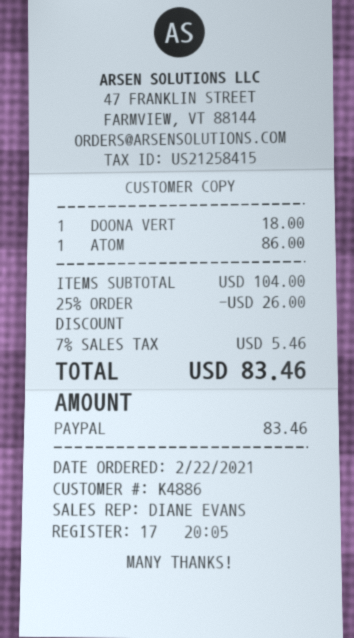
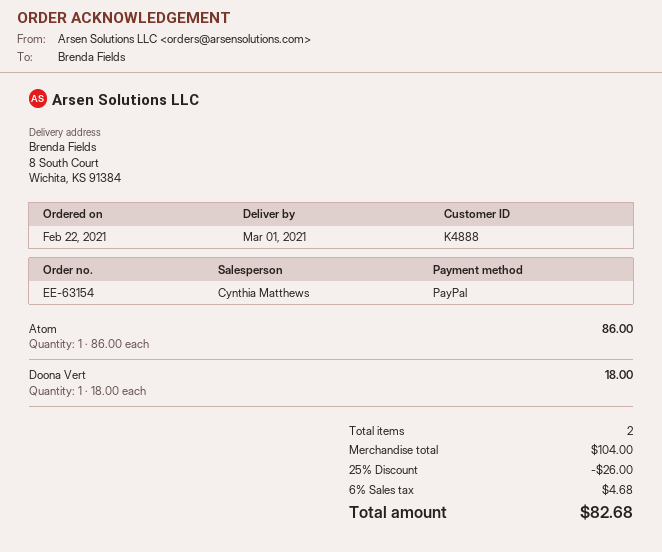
customer number: K4886 -> K4888
sales rep: DIANE EVANS -> Cynthia Matthews
tax: 7% = 5.46 -> 6% = 4.68
total: 83.46 -> 82.68

